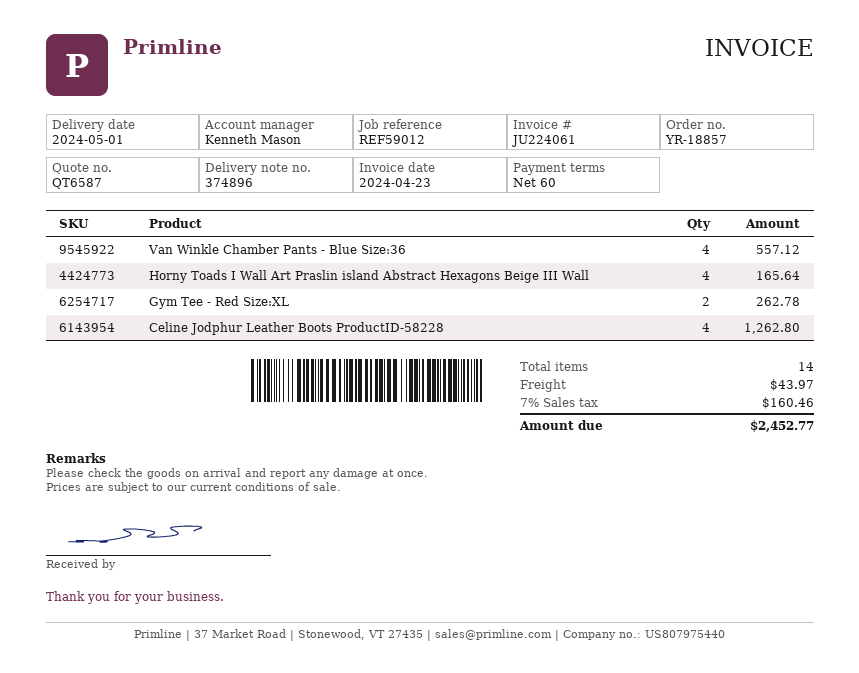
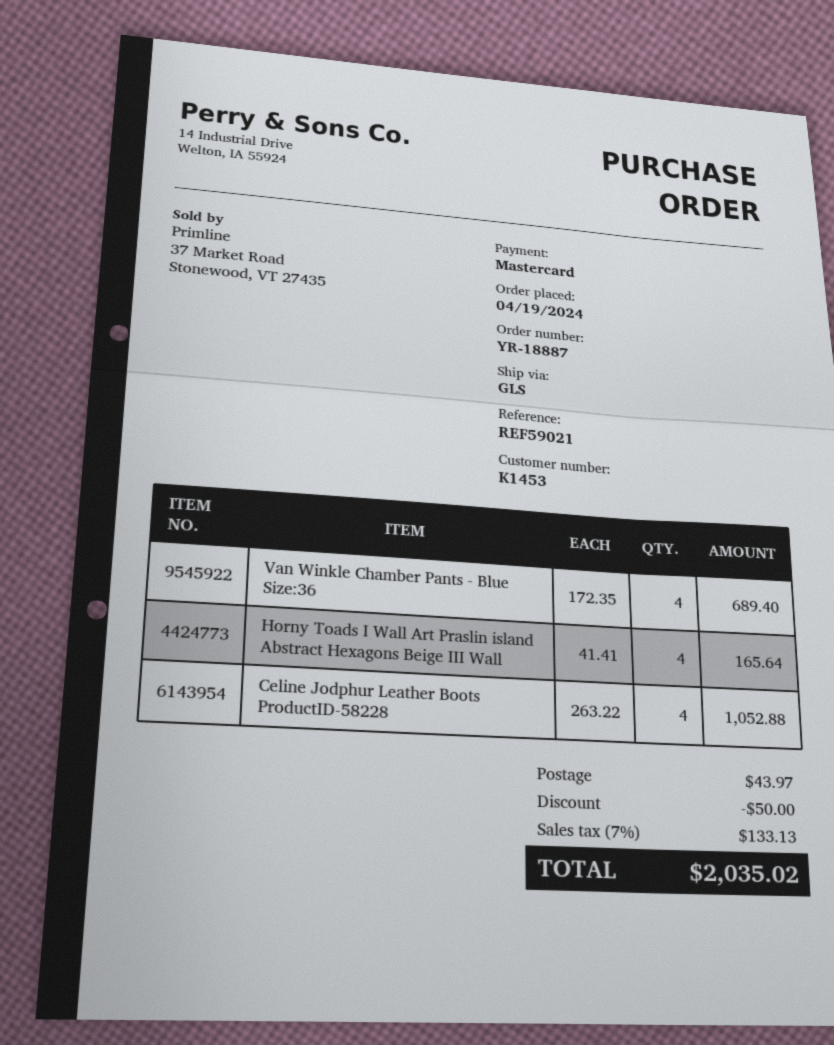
order number: YR-18857 -> YR-18887
reference: REF59012 -> REF59021
Van Winkle Chamber Pants - Blue Size:36: 4 for 557.12 -> 4 for 689.40
Gym Tee - Red Size:XL: 2 for 262.78 -> none
Celine Jodphur Leather Boots ProductID-58228: 4 for 1262.80 -> 4 for 1052.88
discount: none -> 50.00
tax: 7% = 160.46 -> 7% = 133.13
total: 2452.77 -> 2035.02

